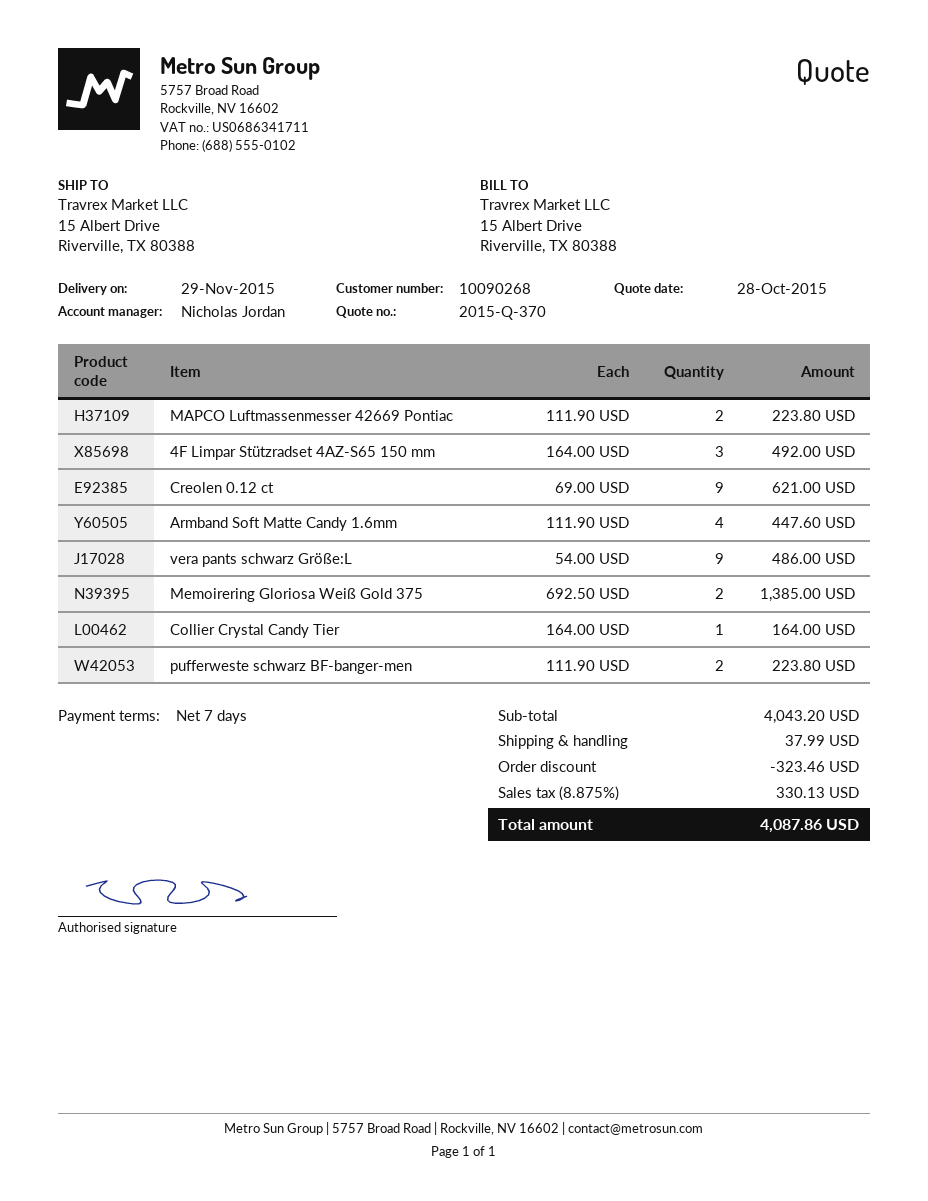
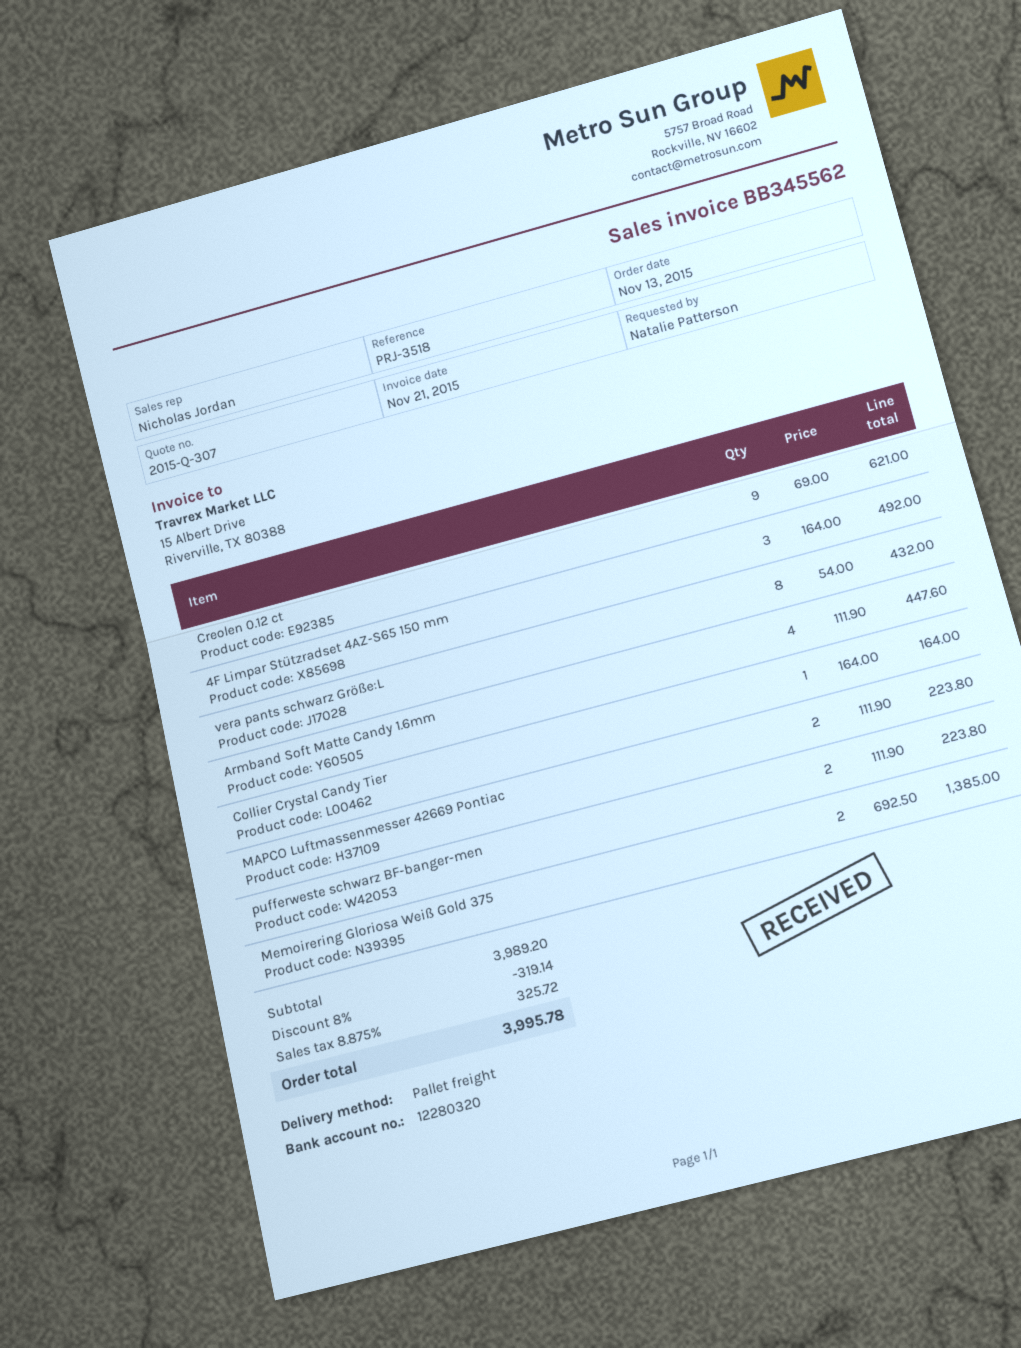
quote number: 2015-Q-370 -> 2015-Q-307
vera pants schwarz Größe:L: 9 x 54.00 = 486.00 -> 8 x 54.00 = 432.00
subtotal: 4043.20 -> 3989.20
discount: 323.46 -> 319.14
shipping: 37.99 -> none
tax: 8.875% = 330.13 -> 8.875% = 325.72
total: 4087.86 -> 3995.78

